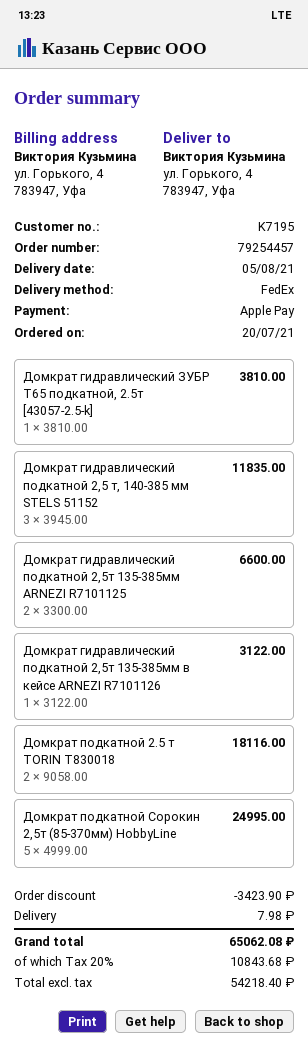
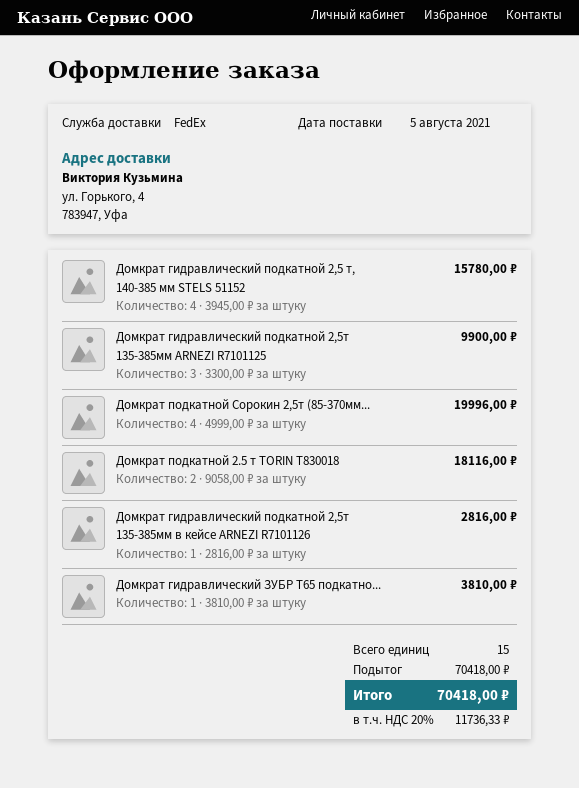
Домкрат гидравлический подкатной 2,5 т, 140-385 мм STELS 51152: 3 x 3945.00 = 11835.00 -> 4 x 3945.00 = 15780.00
Домкрат гидравлический подкатной 2,5т 135-385мм ARNEZI R7101125: 2 x 3300.00 = 6600.00 -> 3 x 3300.00 = 9900.00
Домкрат гидравлический подкатной 2,5т 135-385мм в кейсе ARNEZI R7101126: 1 x 3122.00 = 3122.00 -> 1 x 2816.00 = 2816.00
Домкрат подкатной Сорокин 2,5т (85-370мм) HobbyLine: 5 x 4999.00 = 24995.00 -> 4 x 4999.00 = 19996.00
discount: 3423.90 -> none
shipping: 7.98 -> none
tax: 20% = 10843.68 -> 20% = 11736.33
total: 65062.08 -> 70418.00

